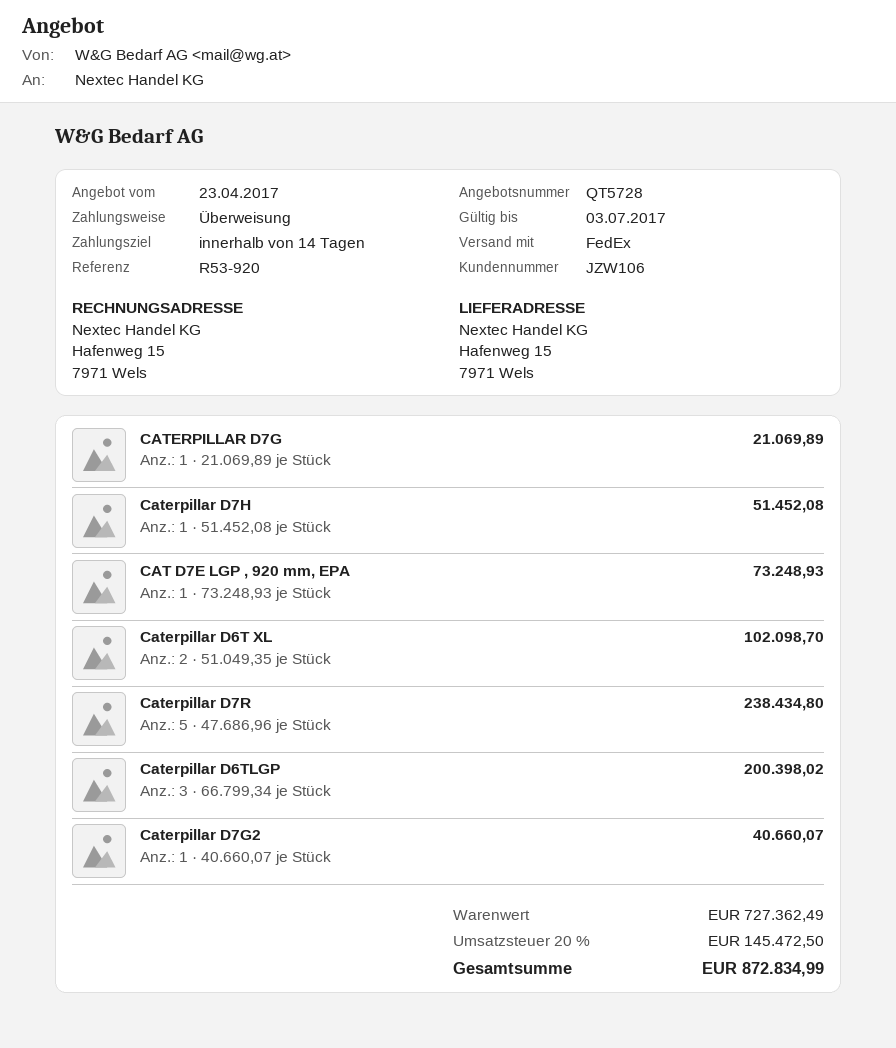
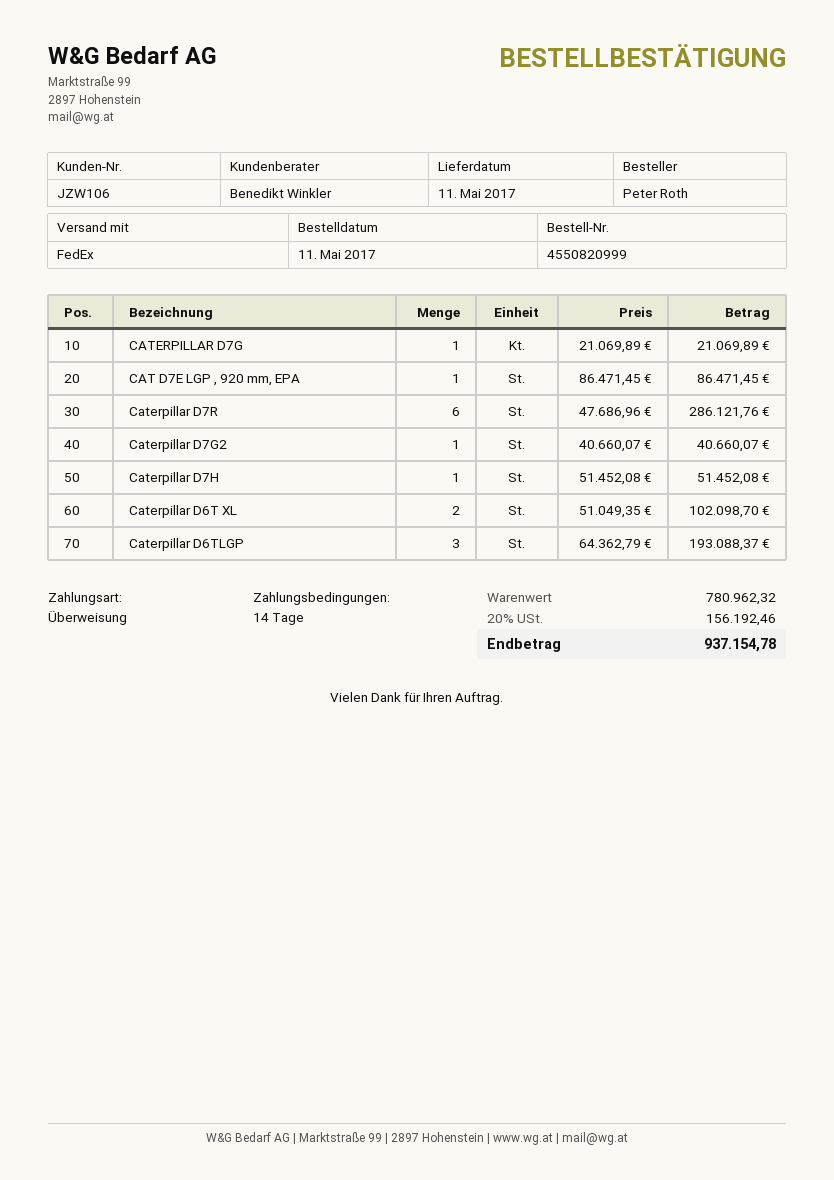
CAT D7E LGP , 920 mm, EPA: 1 x 73248.93 = 73248.93 -> 1 x 86471.45 = 86471.45
Caterpillar D7R: 5 x 47686.96 = 238434.80 -> 6 x 47686.96 = 286121.76
Caterpillar D6TLGP: 3 x 66799.34 = 200398.02 -> 3 x 64362.79 = 193088.37
subtotal: 727362.49 -> 780962.32
tax: 20% = 145472.50 -> 20% = 156192.46
total: 872834.99 -> 937154.78

